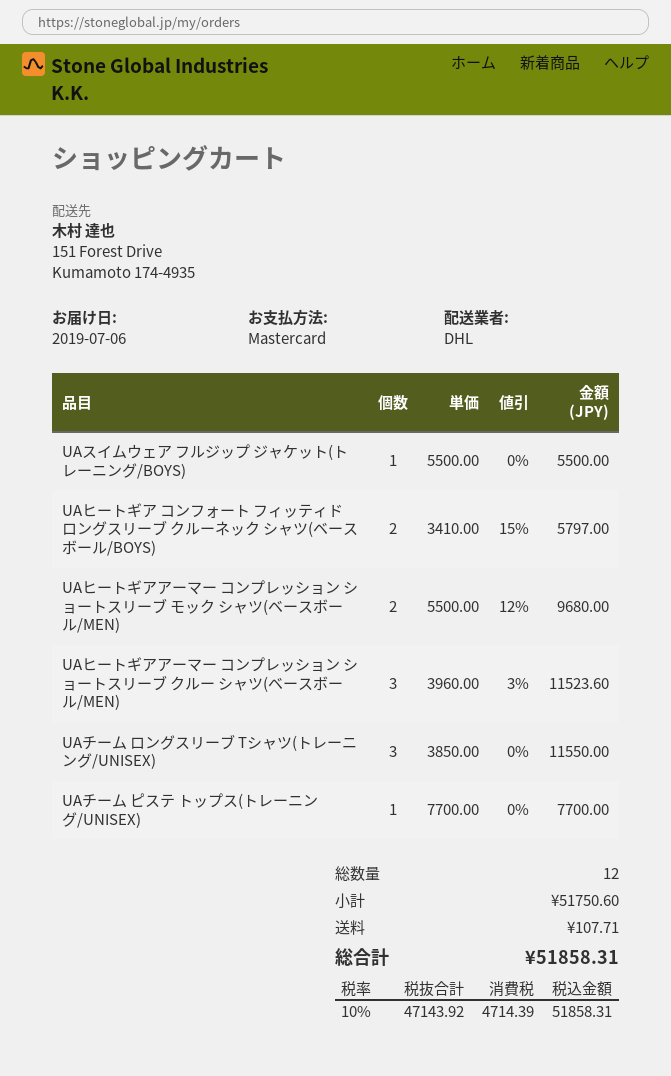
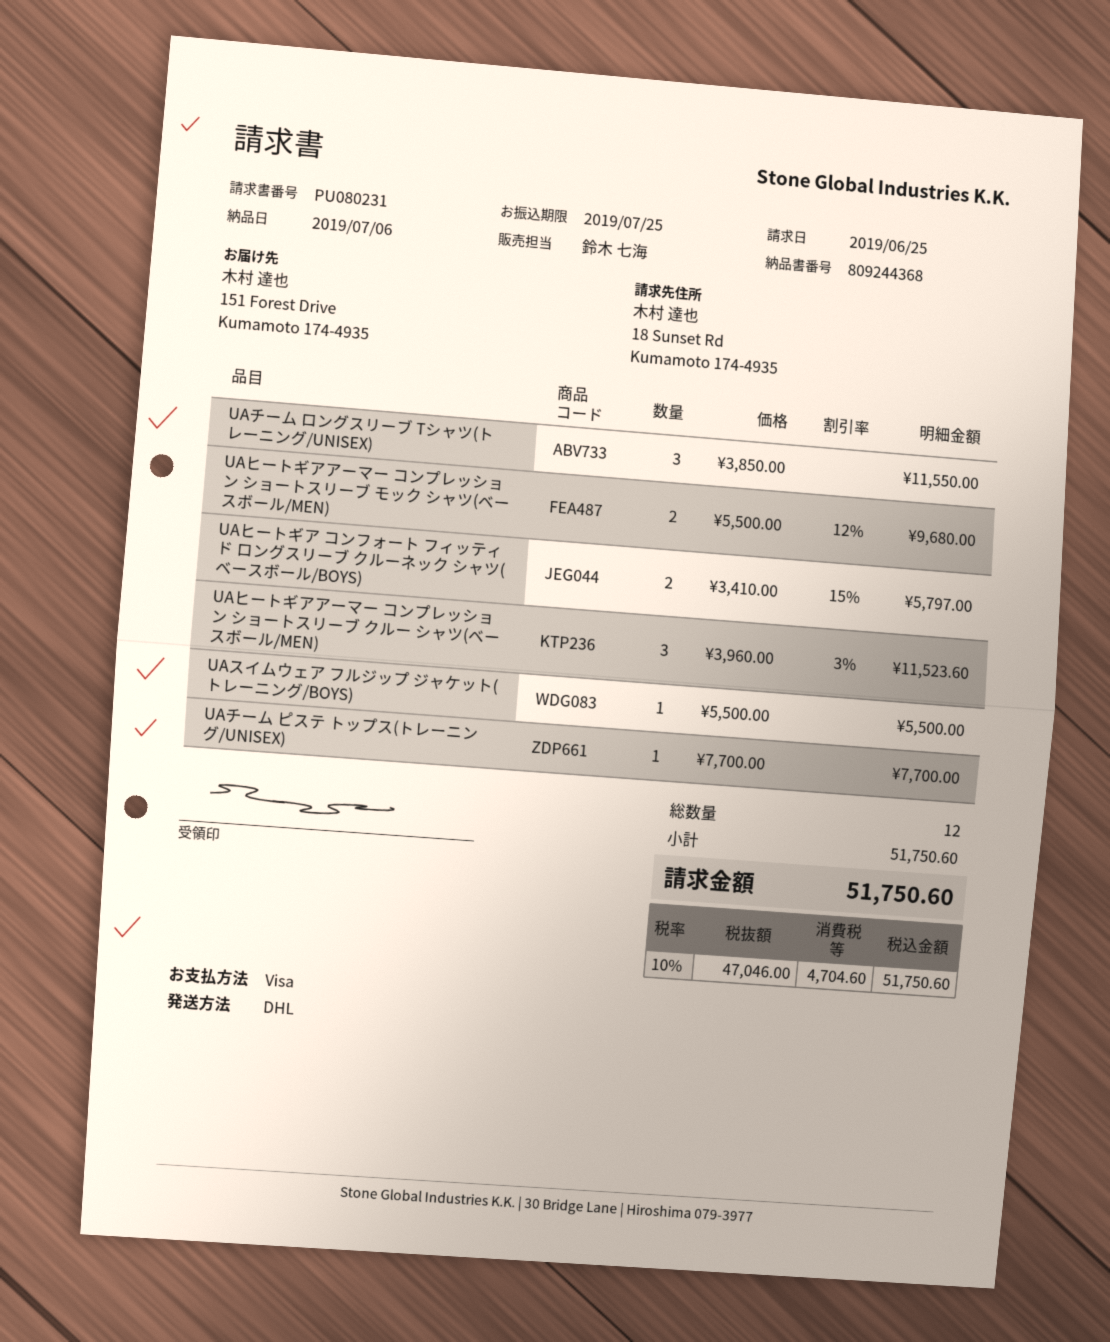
payment method: Mastercard -> Visa
shipping: 107.71 -> none
net: 47143.92 -> 47046.00
tax: 10% = 4714.39 -> 10% = 4704.60
total: 51858.31 -> 51750.60

